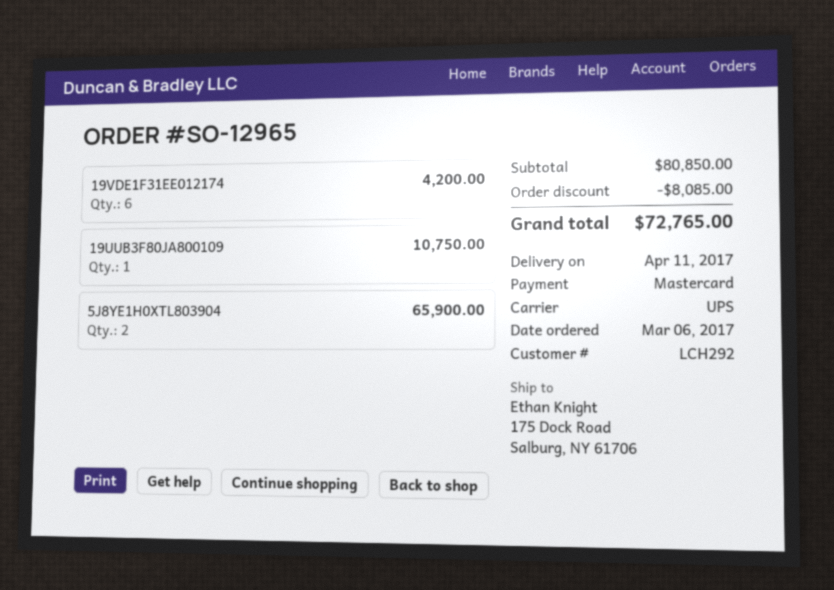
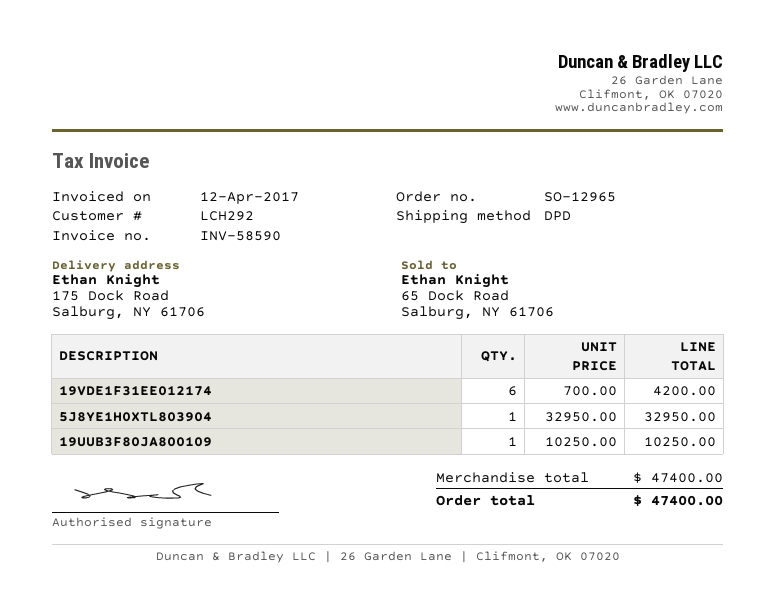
shipping method: UPS -> DPD
19UUB3F80JA800109: 1 for 10750.00 -> 1 for 10250.00
5J8YE1H0XTL803904: 2 for 65900.00 -> 1 for 32950.00
subtotal: 80850.00 -> 47400.00
discount: 8085.00 -> none
total: 72765.00 -> 47400.00

